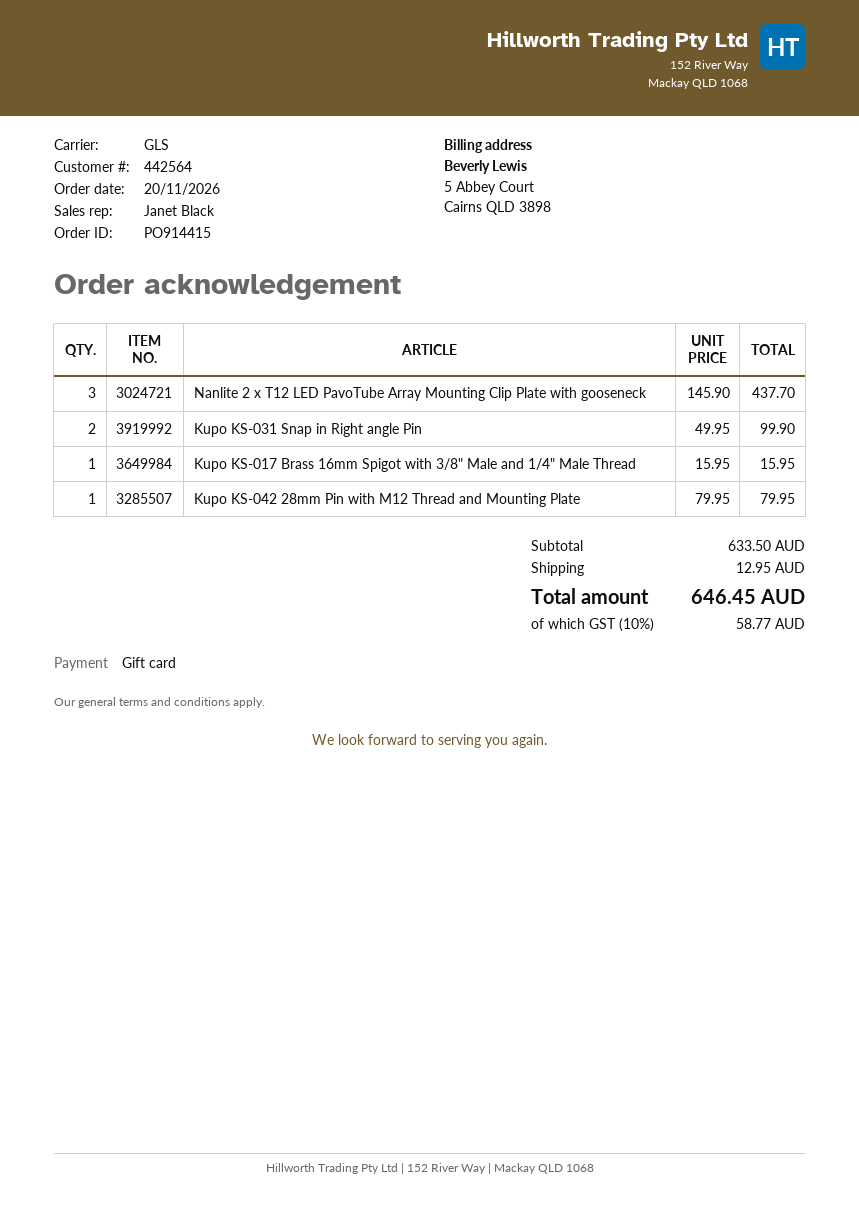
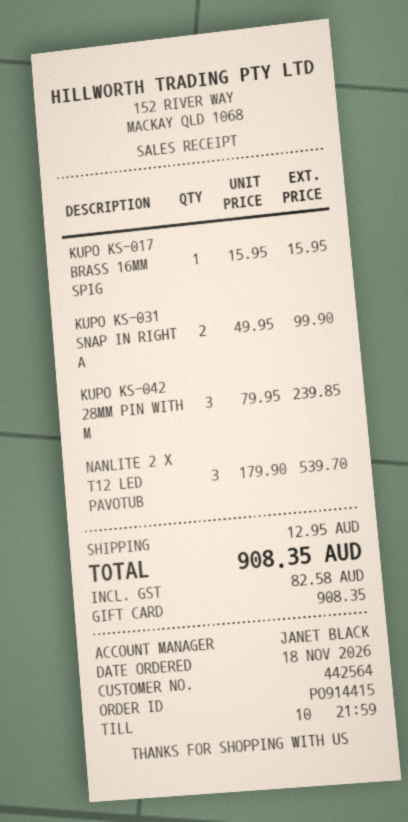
order date: 2026-11-20 -> 2026-11-18
Nanlite 2 x T12 LED PavoTube Array Mounting Clip Plate with gooseneck: 3 x 145.90 = 437.70 -> 3 x 179.90 = 539.70
Kupo KS-042 28mm Pin with M12 Thread and Mounting Plate: 1 x 79.95 = 79.95 -> 3 x 79.95 = 239.85
tax: 58.77 -> 82.58
total: 646.45 -> 908.35

